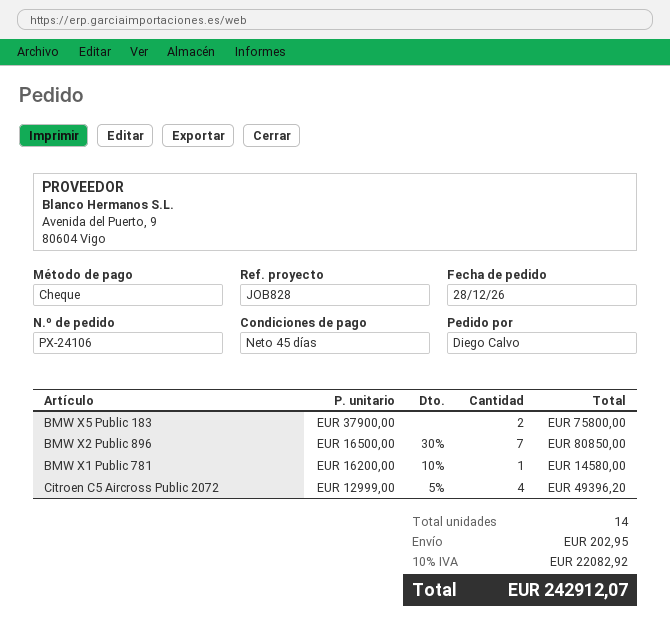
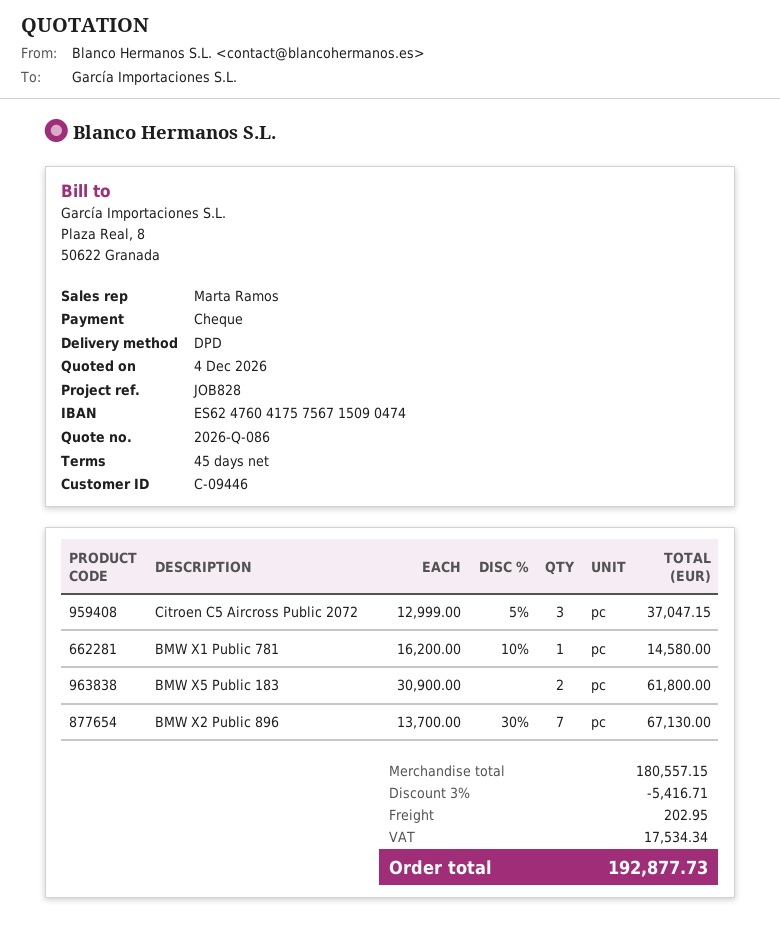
BMW X5 Public 183: 2 x 37900.00 = 75800.00 -> 2 x 30900.00 = 61800.00
BMW X2 Public 896: 7 x 16500.00 - 30% = 80850.00 -> 7 x 13700.00 - 30% = 67130.00
Citroen C5 Aircross Public 2072: 4 x 12999.00 - 5% = 49396.20 -> 3 x 12999.00 - 5% = 37047.15
discount: none -> 3% = 5416.71
tax: 22082.92 -> 17534.34
total: 242912.07 -> 192877.73

